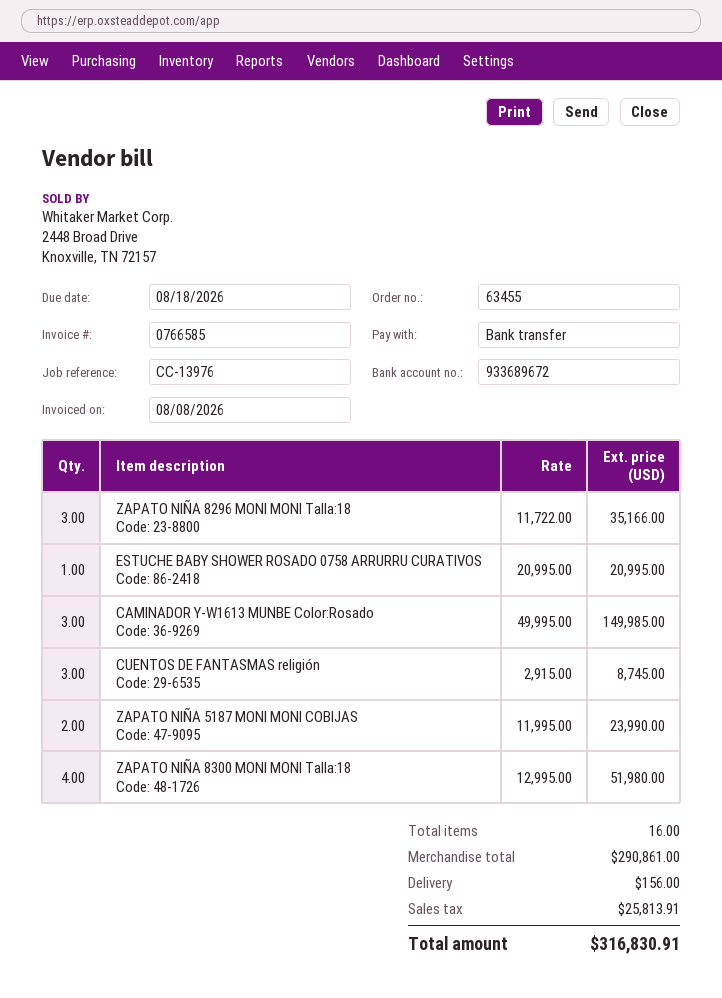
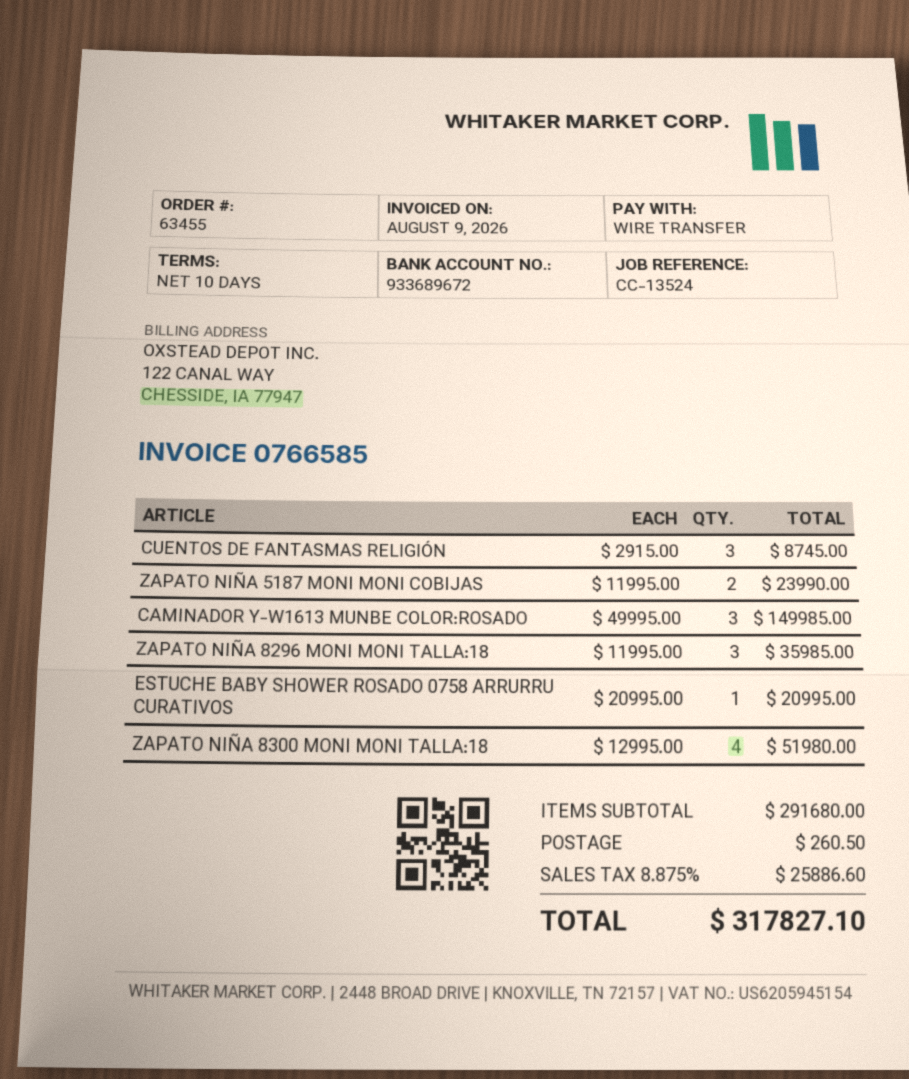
invoice date: 2026-08-08 -> 2026-08-09
reference: CC-13976 -> CC-13524
ZAPATO NIÑA 8296 MONI MONI Talla:18: 3 x 11722.00 = 35166.00 -> 3 x 11995.00 = 35985.00
subtotal: 290861.00 -> 291680.00
shipping: 156.00 -> 260.50
tax: 25813.91 -> 25886.60
total: 316830.91 -> 317827.10

